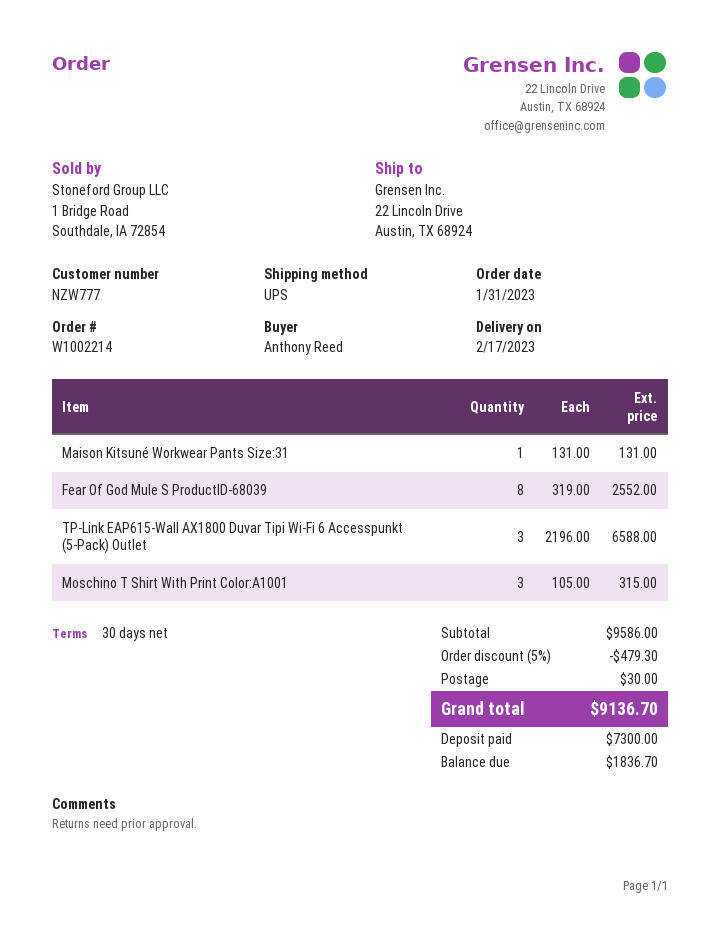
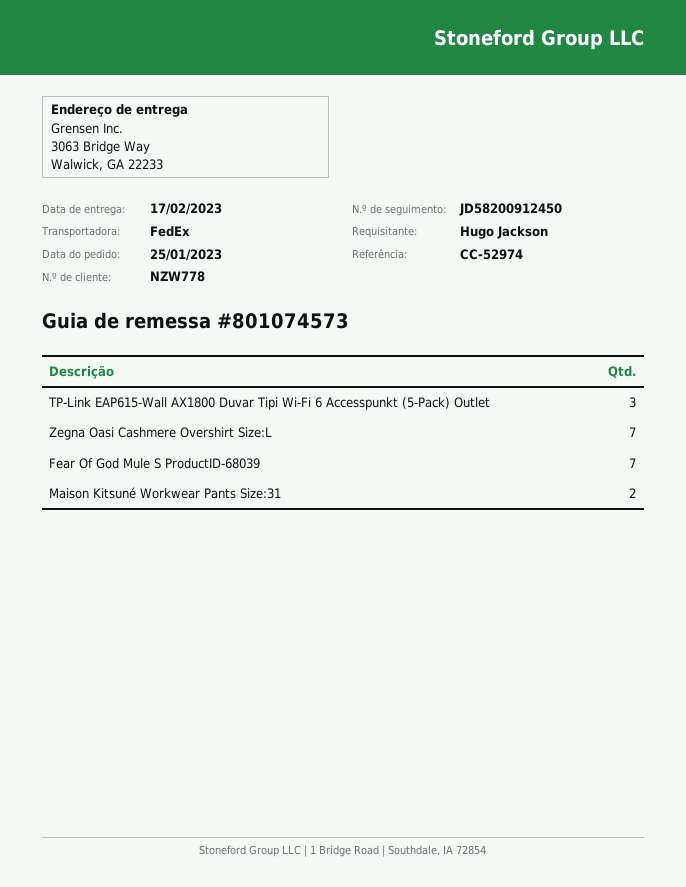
order date: 2023-01-31 -> 2023-01-25
customer number: NZW777 -> NZW778
ordered by: Anthony Reed -> Hugo Jackson
shipping method: UPS -> FedEx
ship to: 22 Lincoln Drive, Austin, TX 68924 -> 3063 Bridge Way, Walwick, GA 22233
Maison Kitsuné Workwear Pants Size:31: 1 -> 2
Fear Of God Mule S ProductID-68039: 8 -> 7
Moschino T Shirt With Print Color:A1001: 3 -> none
Zegna Oasi Cashmere Overshirt Size:L: none -> 7

